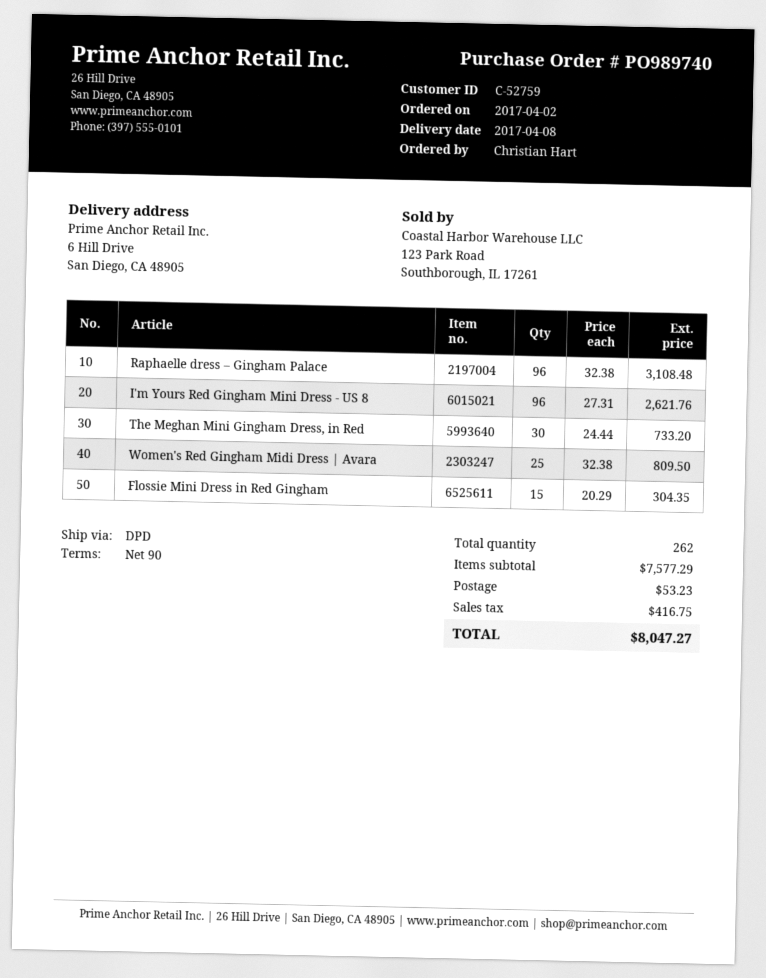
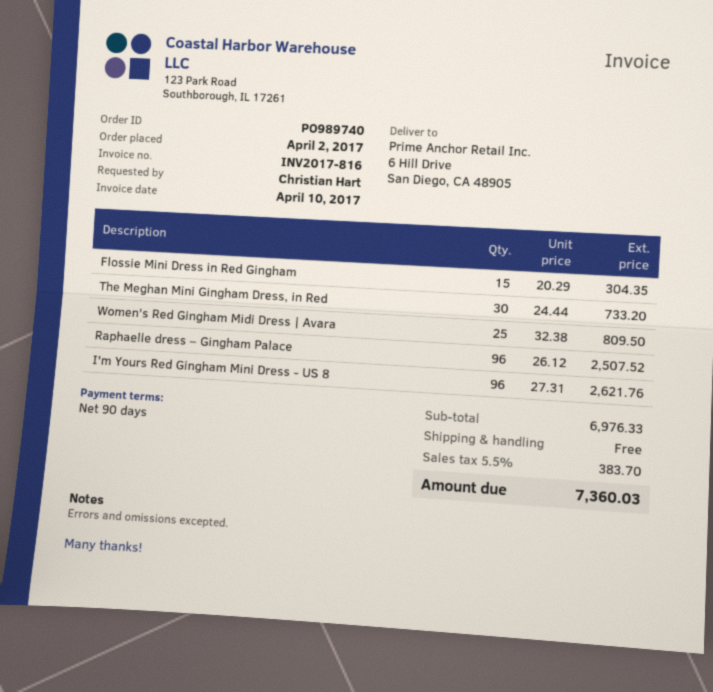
Raphaelle dress – Gingham Palace: 96 x 32.38 = 3108.48 -> 96 x 26.12 = 2507.52
subtotal: 7577.29 -> 6976.33
shipping: 53.23 -> 0.00
tax: 416.75 -> 383.70
total: 8047.27 -> 7360.03

